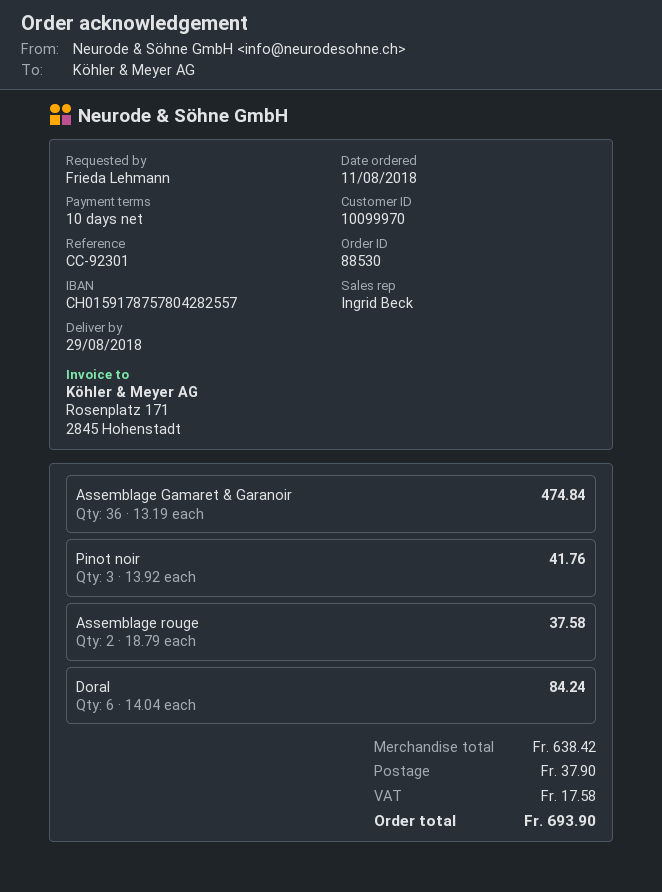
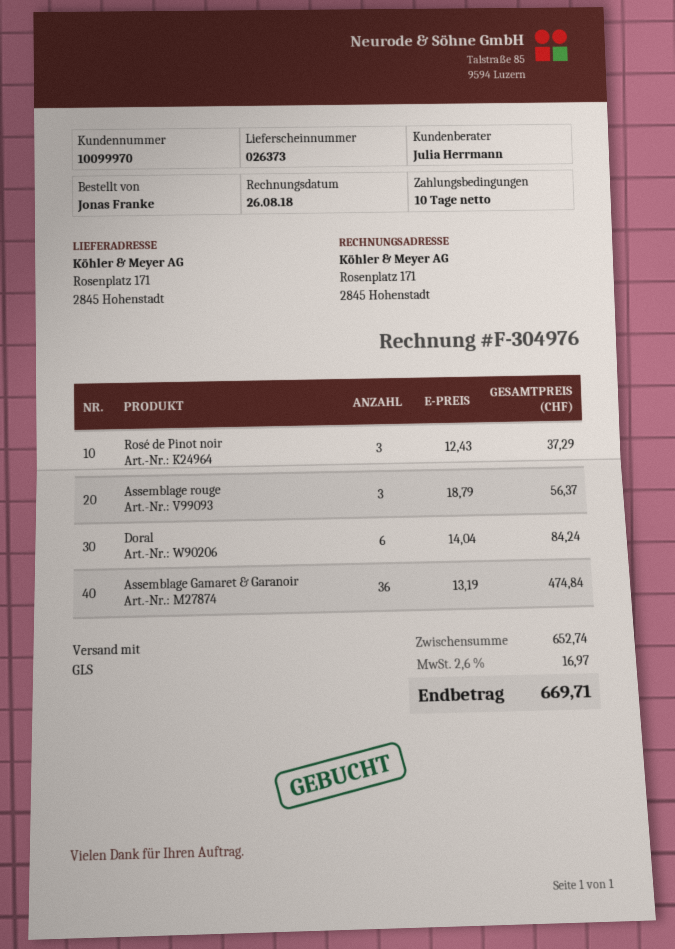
ordered by: Frieda Lehmann -> Jonas Franke
sales rep: Ingrid Beck -> Julia Herrmann
Pinot noir: 3 x 13.92 = 41.76 -> none
Assemblage rouge: 2 x 18.79 = 37.58 -> 3 x 18.79 = 56.37
Rosé de Pinot noir: none -> 3 x 12.43 = 37.29
subtotal: 638.42 -> 652.74
shipping: 37.90 -> none
tax: 17.58 -> 16.97
total: 693.90 -> 669.71

